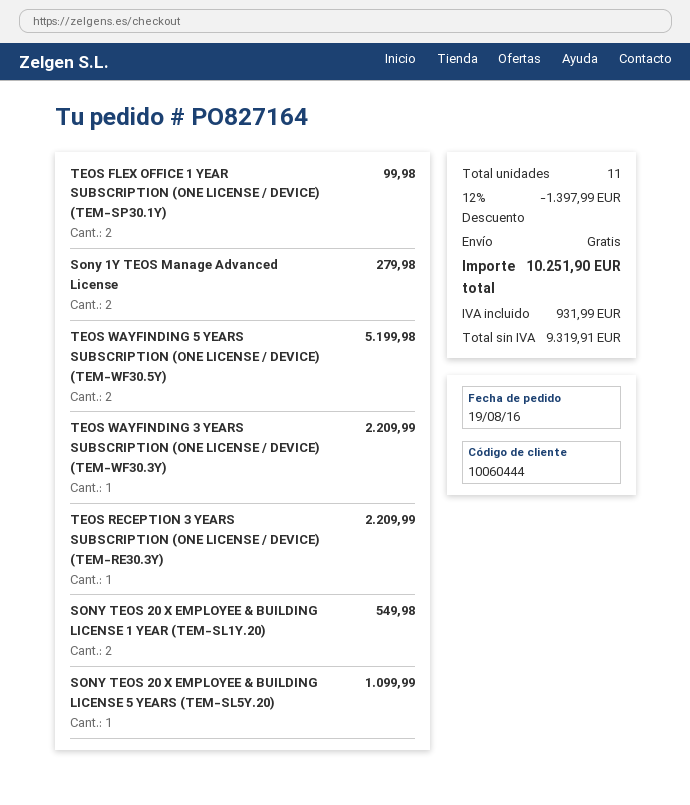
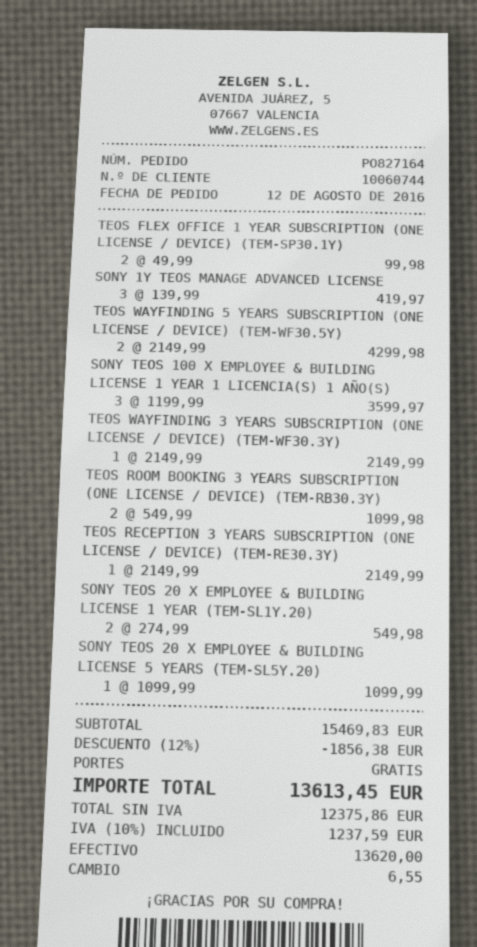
order date: 2016-08-19 -> 2016-08-12
customer number: 10060444 -> 10060744
Sony 1Y TEOS Manage Advanced License: 2 for 279.98 -> 3 for 419.97
TEOS WAYFINDING 5 YEARS SUBSCRIPTION (ONE LICENSE / DEVICE) (TEM-WF30.5Y): 2 for 5199.98 -> 2 for 4299.98
TEOS WAYFINDING 3 YEARS SUBSCRIPTION (ONE LICENSE / DEVICE) (TEM-WF30.3Y): 1 for 2209.99 -> 1 for 2149.99
TEOS RECEPTION 3 YEARS SUBSCRIPTION (ONE LICENSE / DEVICE) (TEM-RE30.3Y): 1 for 2209.99 -> 1 for 2149.99
SONY TEOS 100 X EMPLOYEE & BUILDING LICENSE 1 YEAR 1 LICENCIA(S) 1 AÑO(S): none -> 3 for 3599.97
TEOS ROOM BOOKING 3 YEARS SUBSCRIPTION (ONE LICENSE / DEVICE) (TEM-RB30.3Y): none -> 2 for 1099.98
discount: 12% = 1397.99 -> 12% = 1856.38
net: 9319.91 -> 12375.86
tax: 931.99 -> 1237.59
total: 10251.90 -> 13613.45

